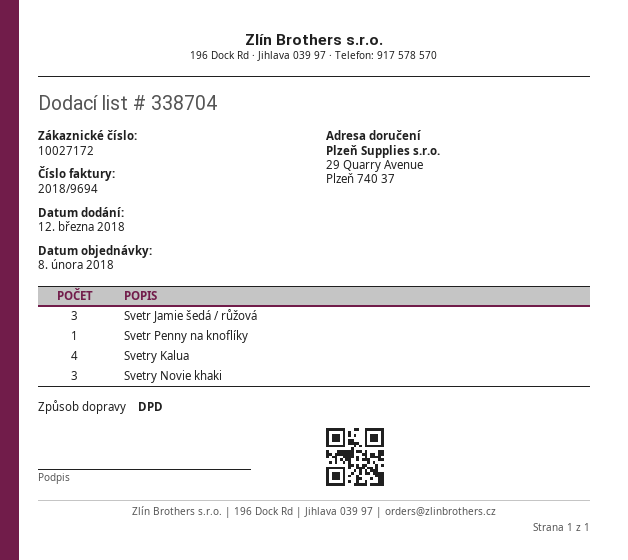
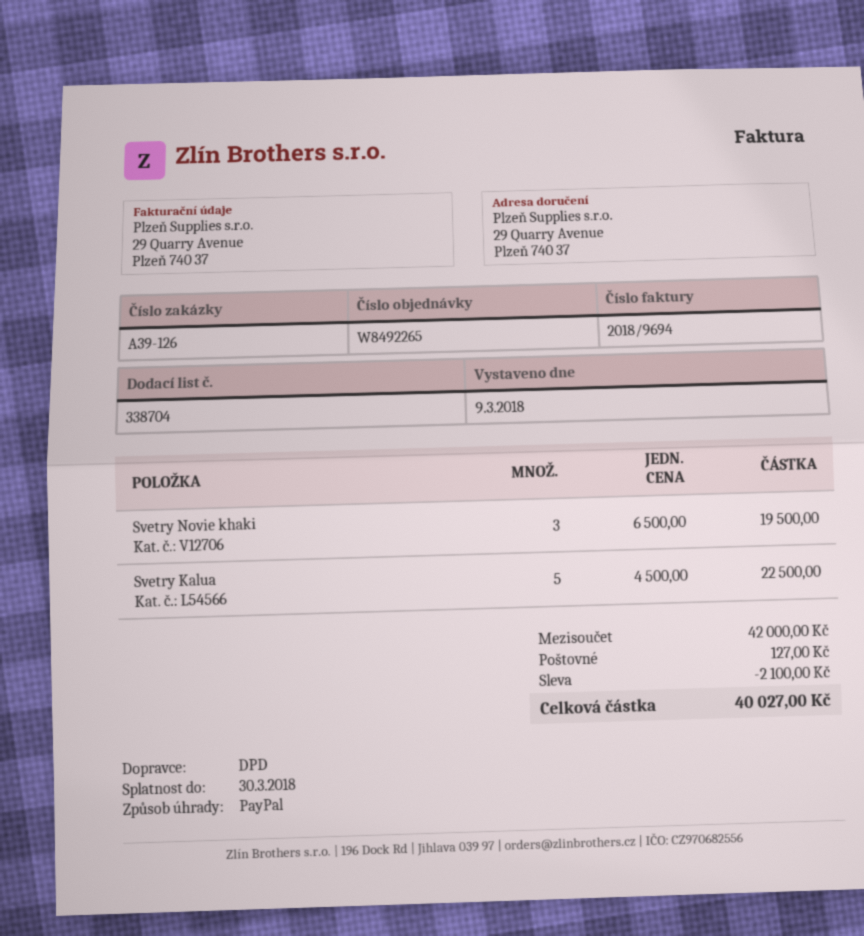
Svetr Jamie šedá / růžová: 3 -> none
Svetr Penny na knoflíky: 1 -> none
Svetry Kalua: 4 -> 5

